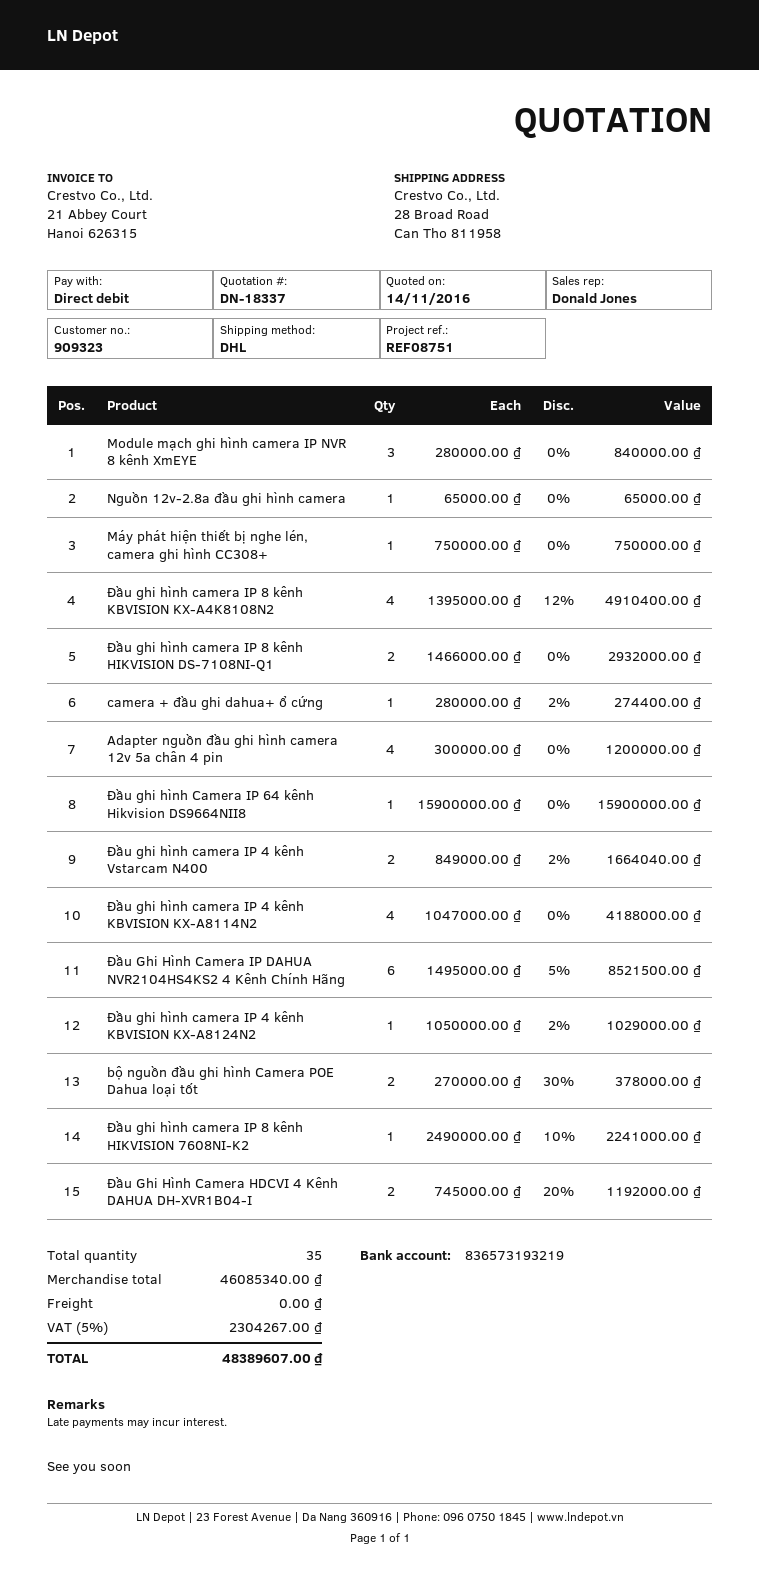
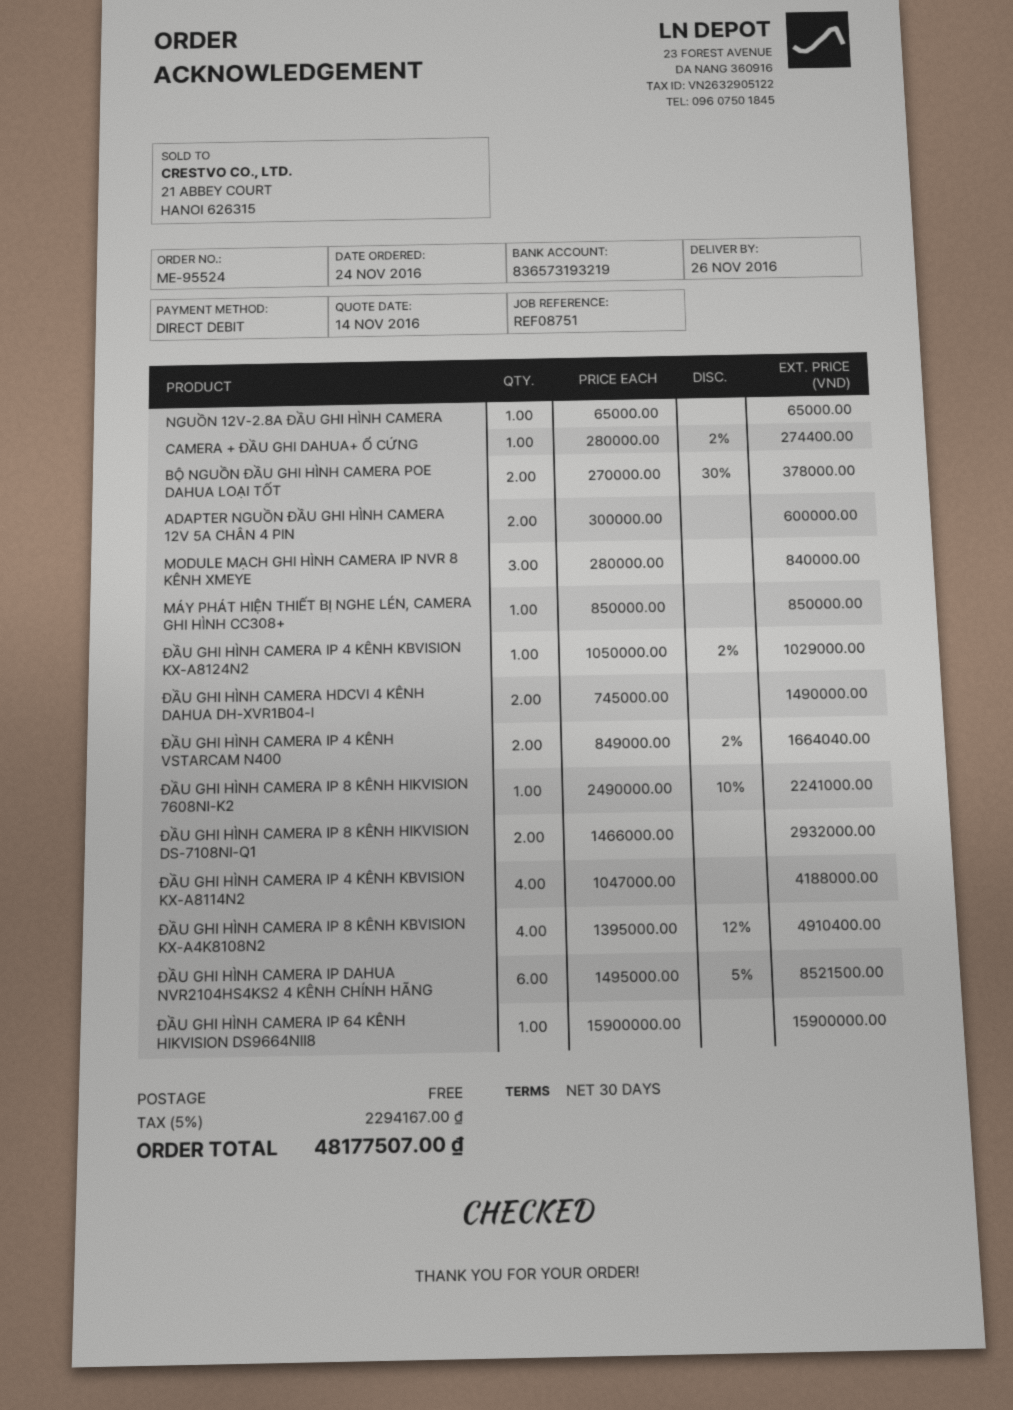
Máy phát hiện thiết bị nghe lén, camera ghi hình CC308+: 1 x 750000.00 = 750000.00 -> 1 x 850000.00 = 850000.00
Adapter nguồn đầu ghi hình camera 12v 5a chân 4 pin: 4 x 300000.00 = 1200000.00 -> 2 x 300000.00 = 600000.00
Đầu Ghi Hình Camera HDCVI 4 Kênh DAHUA DH-XVR1B04-I: 2 x 745000.00 - 20% = 1192000.00 -> 2 x 745000.00 = 1490000.00
tax: 5% = 2304267.00 -> 5% = 2294167.00
total: 48389607.00 -> 48177507.00

